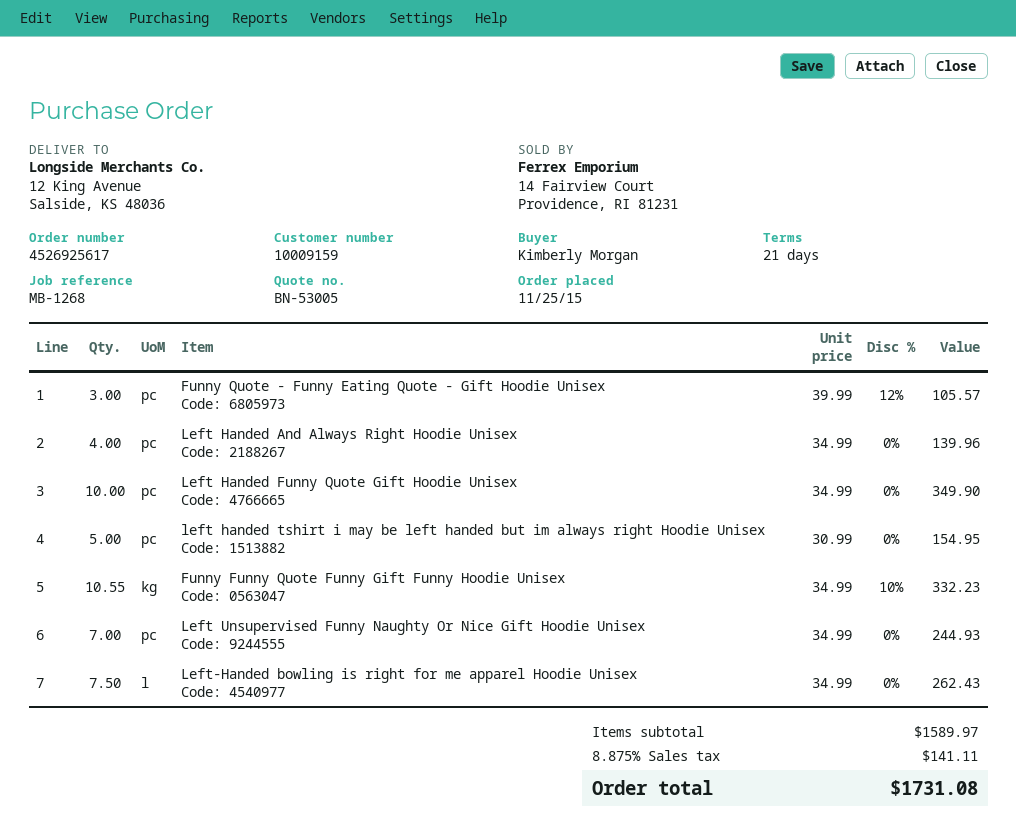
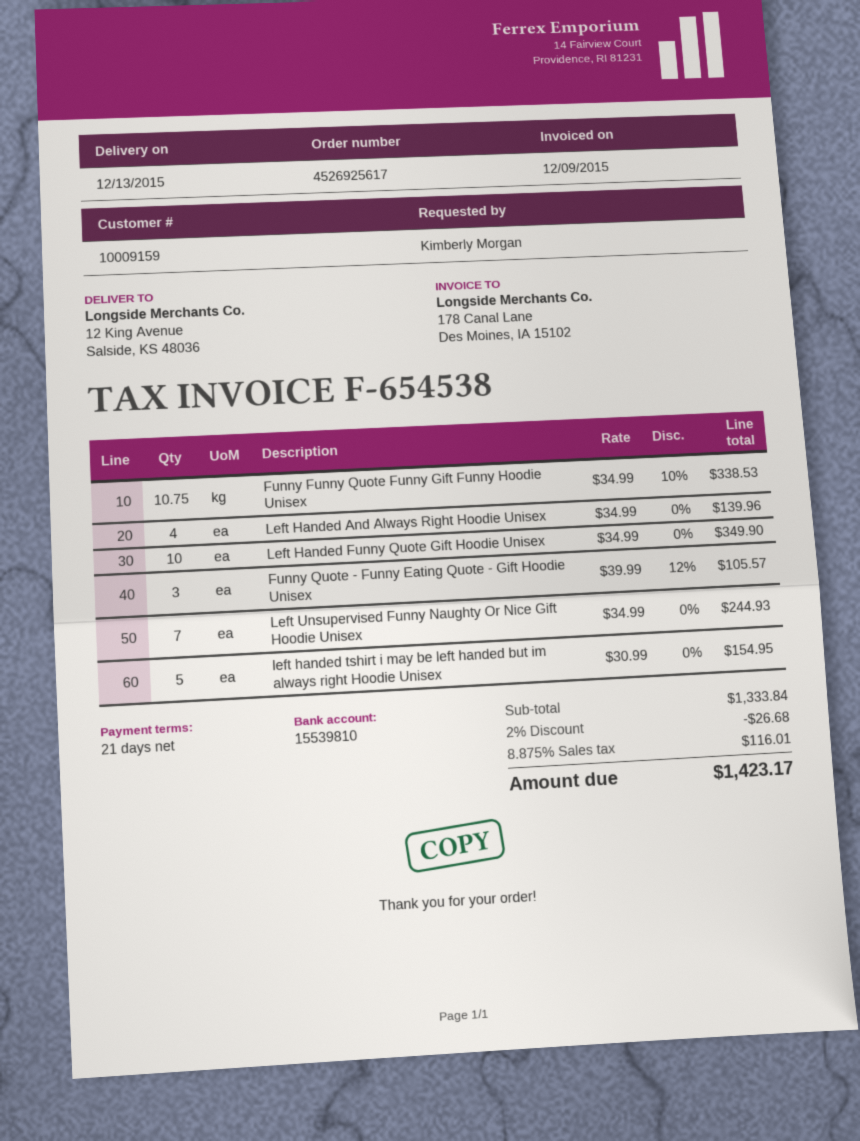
Funny Funny Quote Funny Gift Funny Hoodie Unisex: 10.55 x 34.99 - 10% = 332.23 -> 10.75 x 34.99 - 10% = 338.53
Left-Handed bowling is right for me apparel Hoodie Unisex: 7.5 x 34.99 = 262.43 -> none
subtotal: 1589.97 -> 1333.84
discount: none -> 2% = 26.68
tax: 8.875% = 141.11 -> 8.875% = 116.01
total: 1731.08 -> 1423.17

